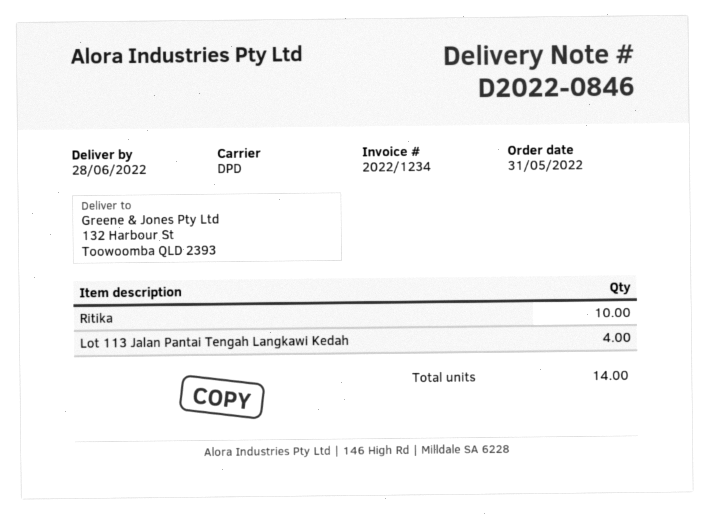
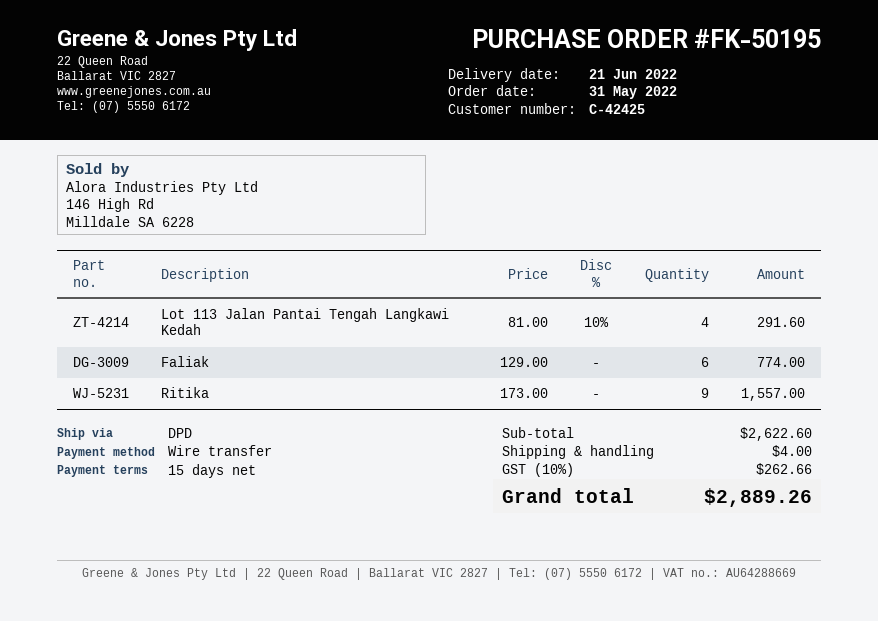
delivery date: 2022-06-28 -> 2022-06-21
Ritika: 10 -> 9
Faliak: none -> 6

